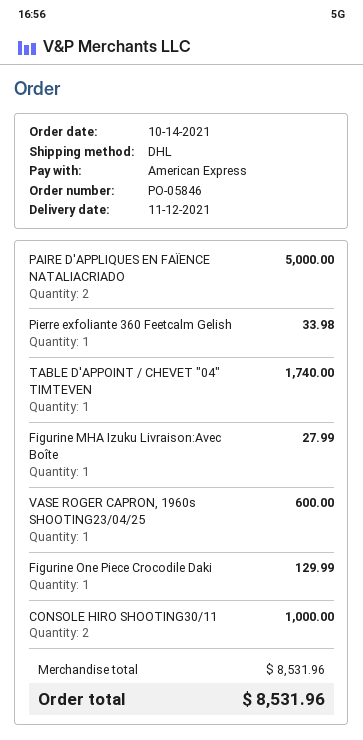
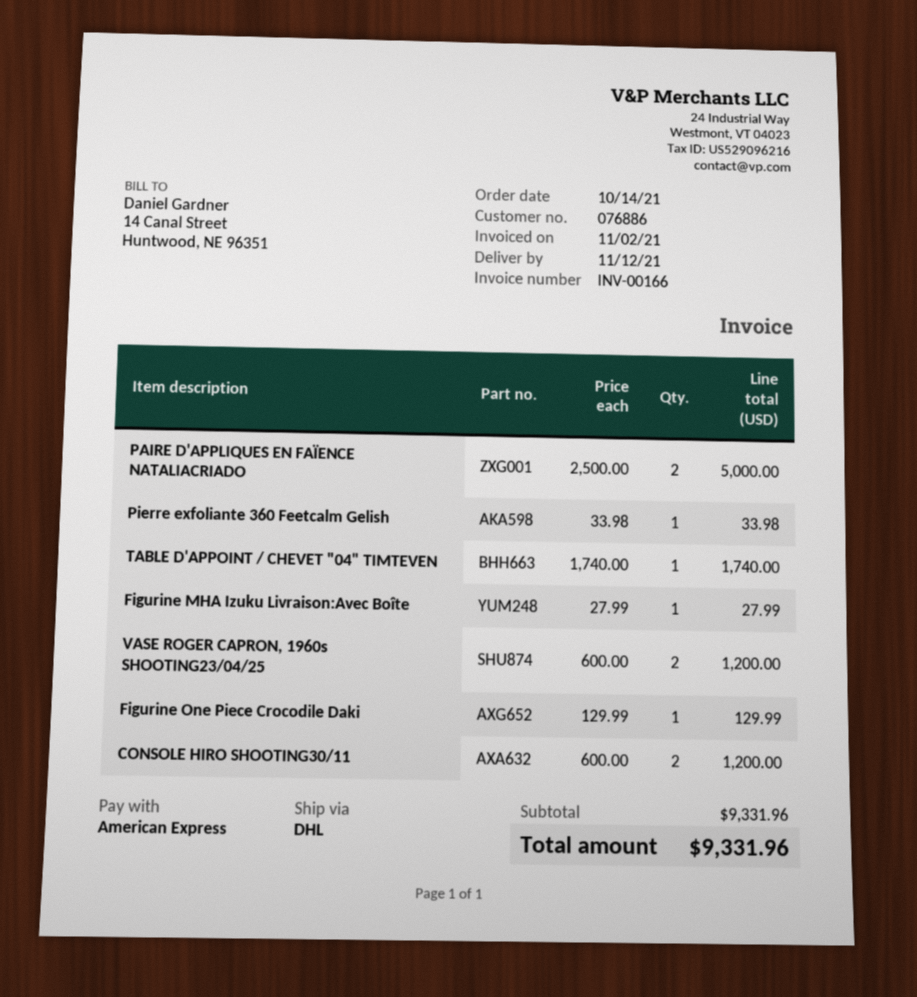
VASE ROGER CAPRON, 1960s SHOOTING23/04/25: 1 for 600.00 -> 2 for 1200.00
CONSOLE HIRO SHOOTING30/11: 2 for 1000.00 -> 2 for 1200.00
subtotal: 8531.96 -> 9331.96
total: 8531.96 -> 9331.96

